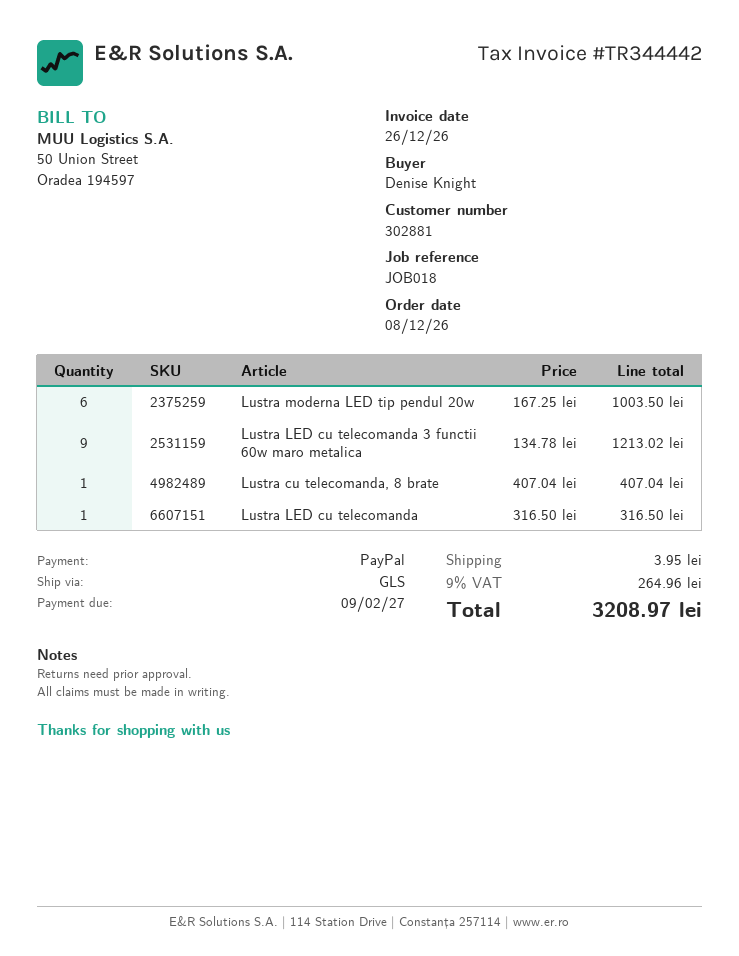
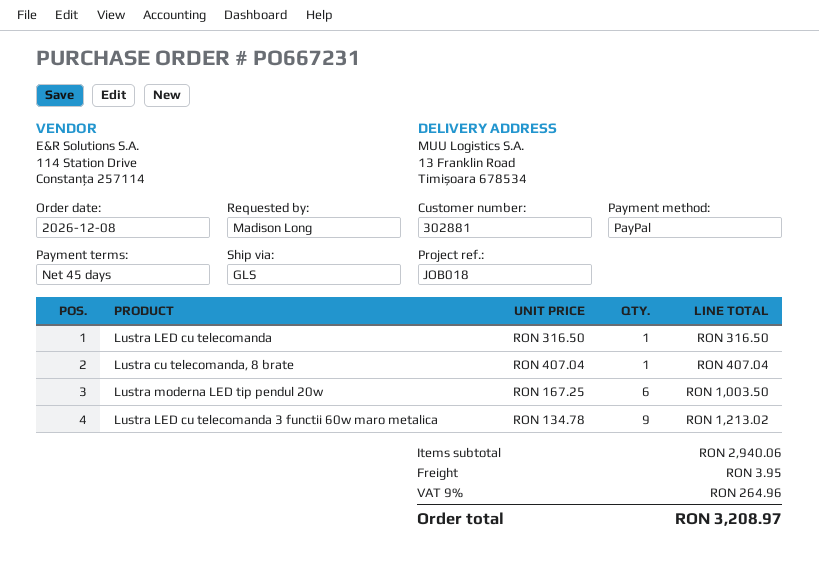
ordered by: Denise Knight -> Madison Long

